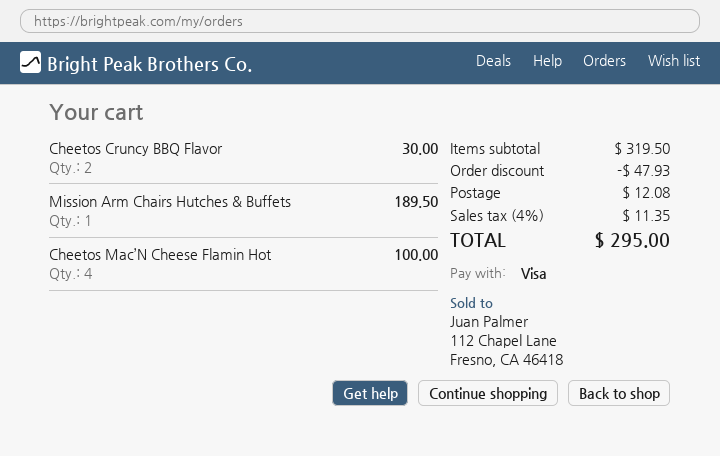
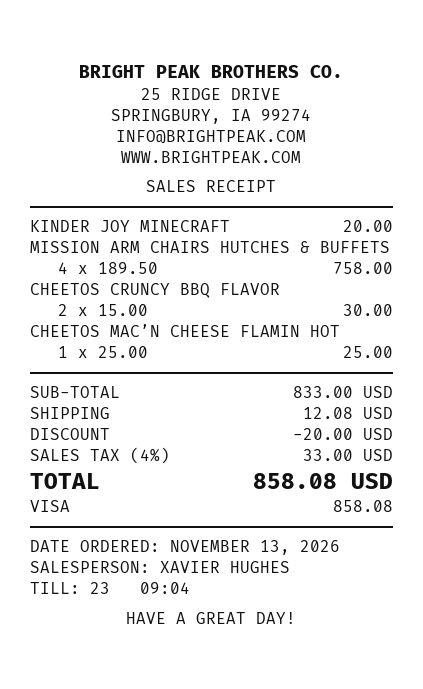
Mission Arm Chairs Hutches & Buffets: 1 for 189.50 -> 4 for 758.00
Cheetos Mac’N Cheese Flamin Hot: 4 for 100.00 -> 1 for 25.00
KINDER JOY MINECRAFT: none -> 1 for 20.00
subtotal: 319.50 -> 833.00
discount: 47.93 -> 20.00
tax: 4% = 11.35 -> 4% = 33.00
total: 295.00 -> 858.08

